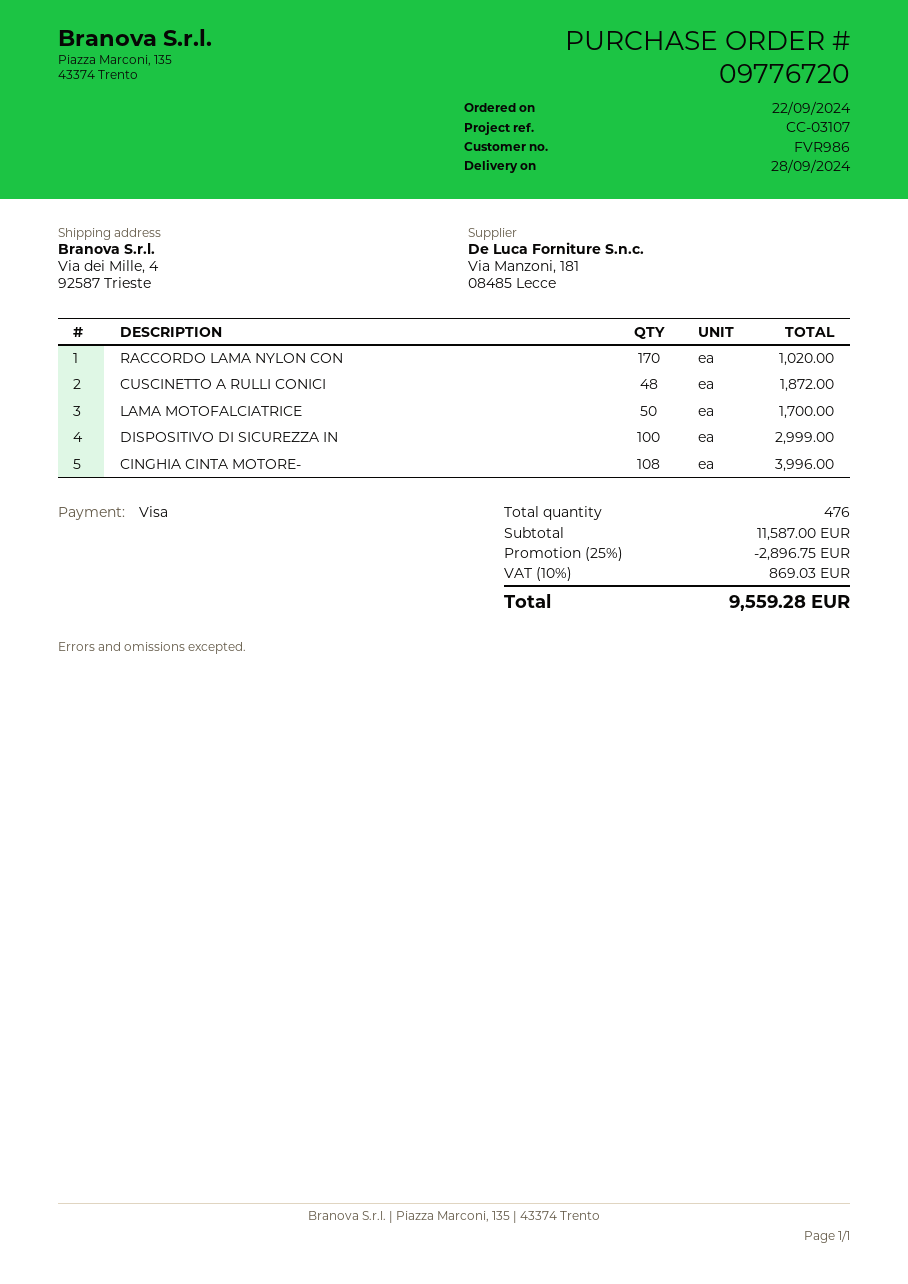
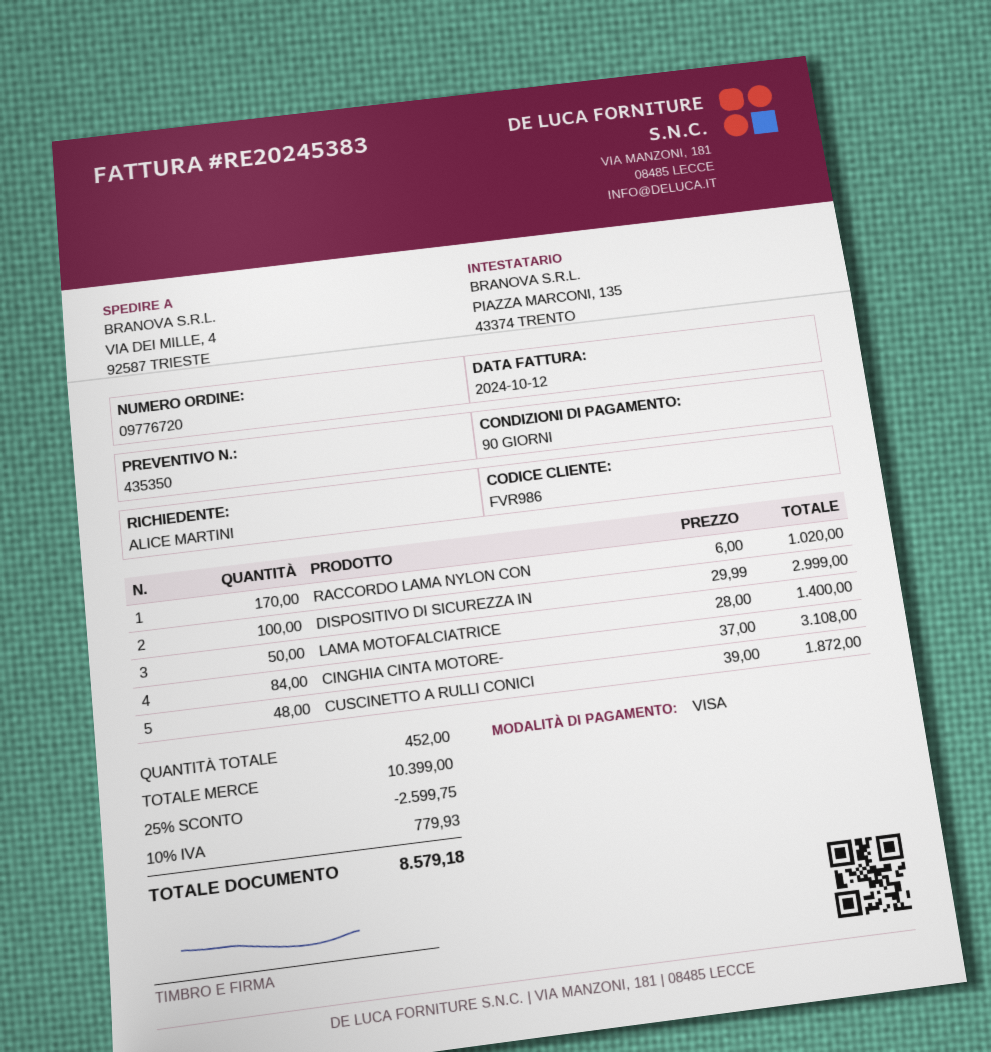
LAMA MOTOFALCIATRICE: 50 for 1700.00 -> 50 for 1400.00
CINGHIA CINTA MOTORE-: 108 for 3996.00 -> 84 for 3108.00
total quantity: 476 -> 452
subtotal: 11587.00 -> 10399.00
discount: 25% = 2896.75 -> 25% = 2599.75
tax: 10% = 869.03 -> 10% = 779.93
total: 9559.28 -> 8579.18

